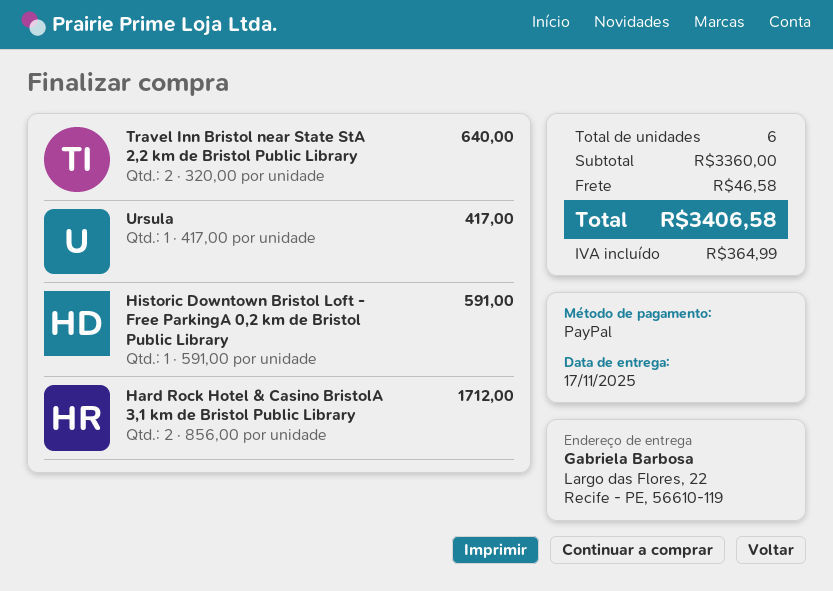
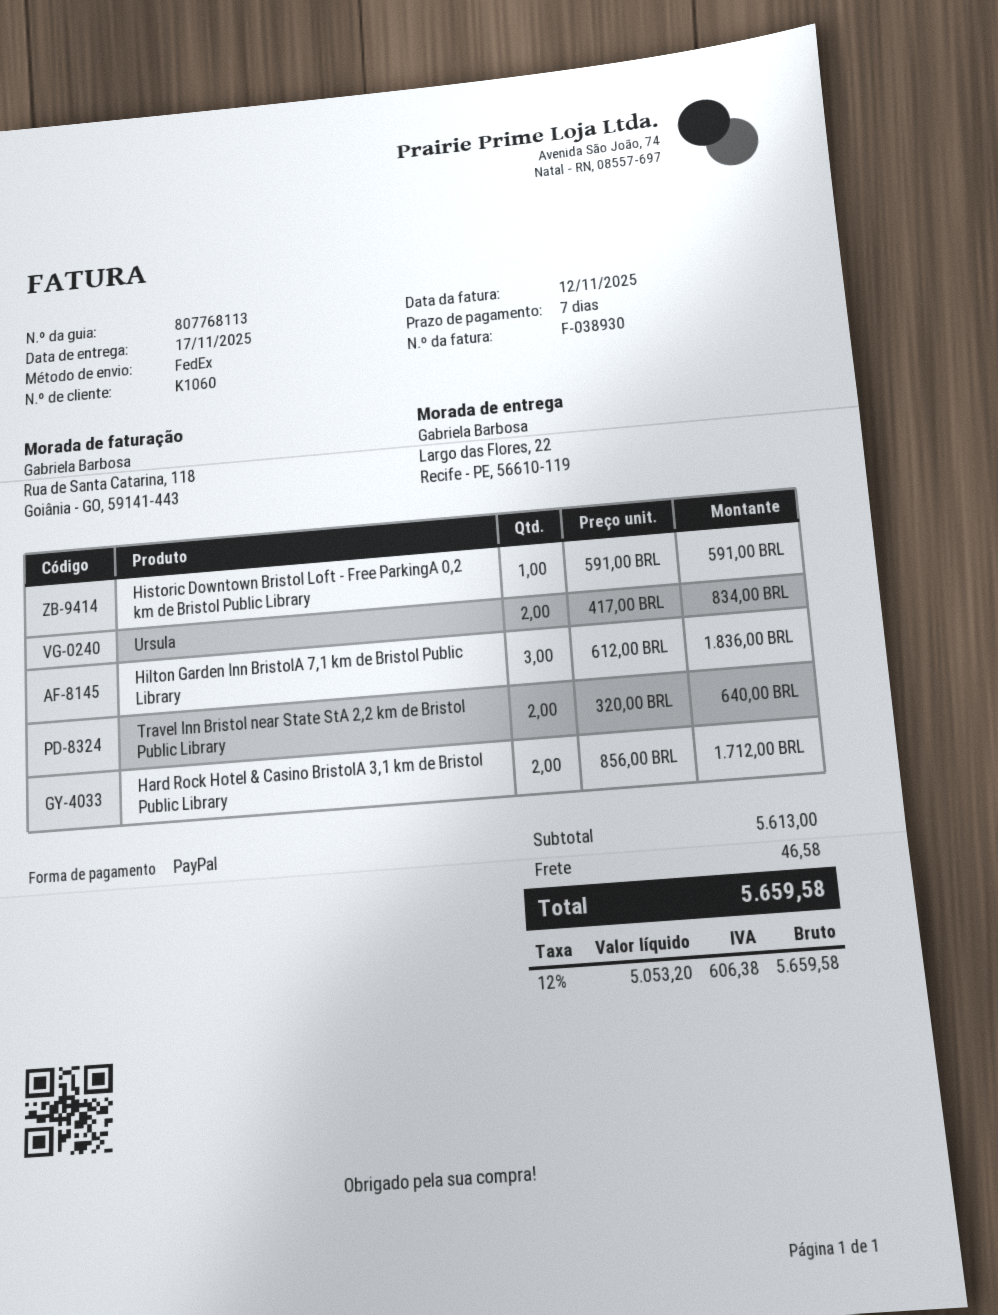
Ursula: 1 x 417.00 = 417.00 -> 2 x 417.00 = 834.00
Hilton Garden Inn BristolA 7,1 km de Bristol Public Library: none -> 3 x 612.00 = 1836.00
subtotal: 3360.00 -> 5613.00
tax: 364.99 -> 606.38
total: 3406.58 -> 5659.58

